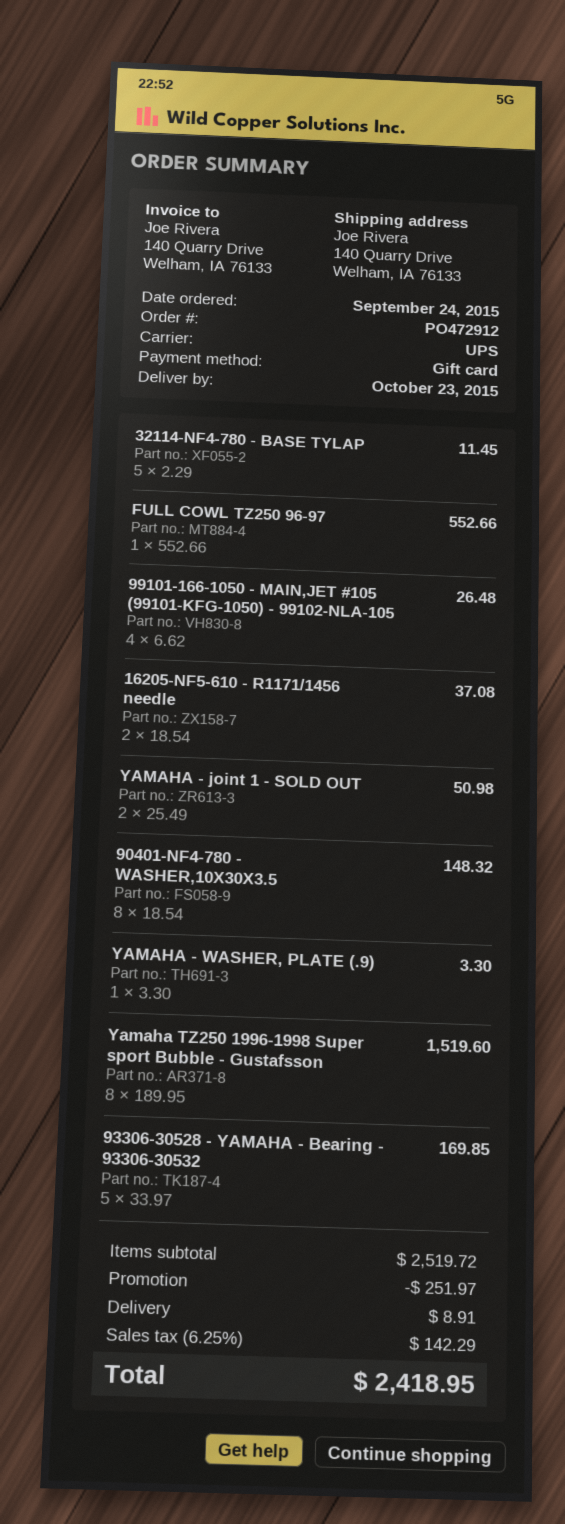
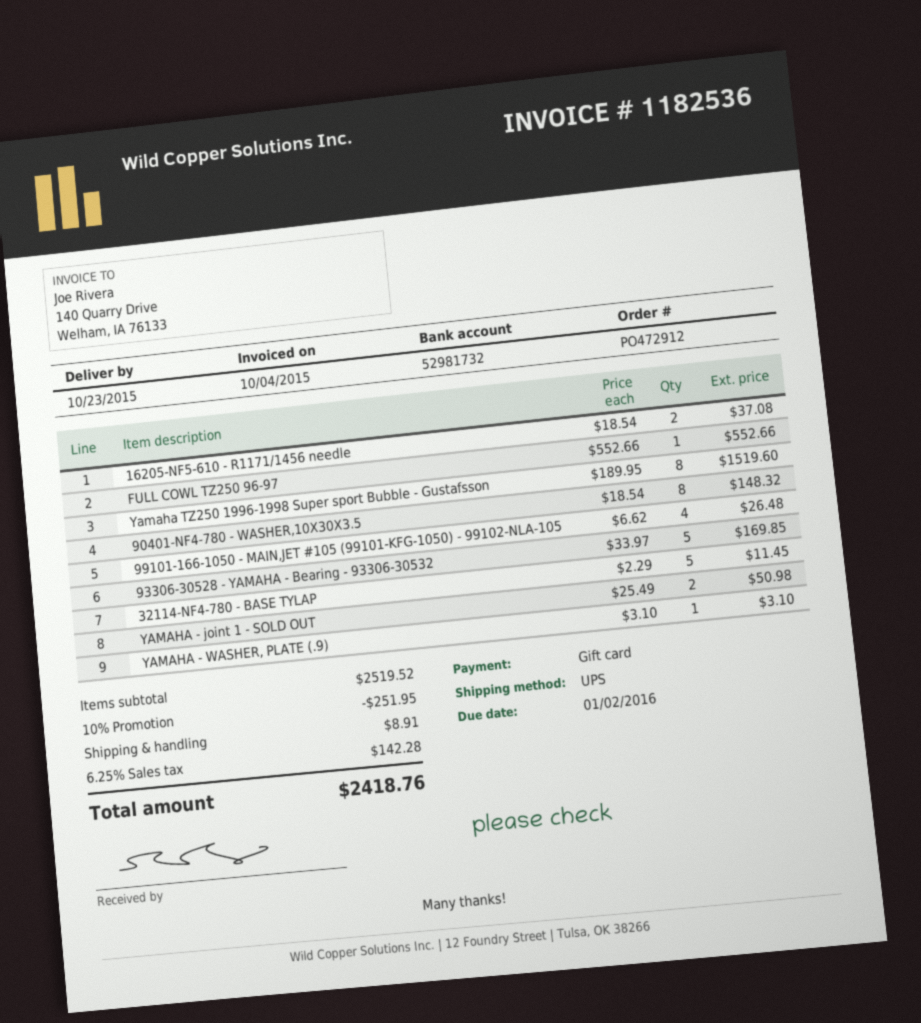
YAMAHA - WASHER, PLATE (.9): 1 x 3.30 = 3.30 -> 1 x 3.10 = 3.10
subtotal: 2519.72 -> 2519.52
discount: 251.97 -> 251.95
tax: 6.25% = 142.29 -> 6.25% = 142.28
total: 2418.95 -> 2418.76

